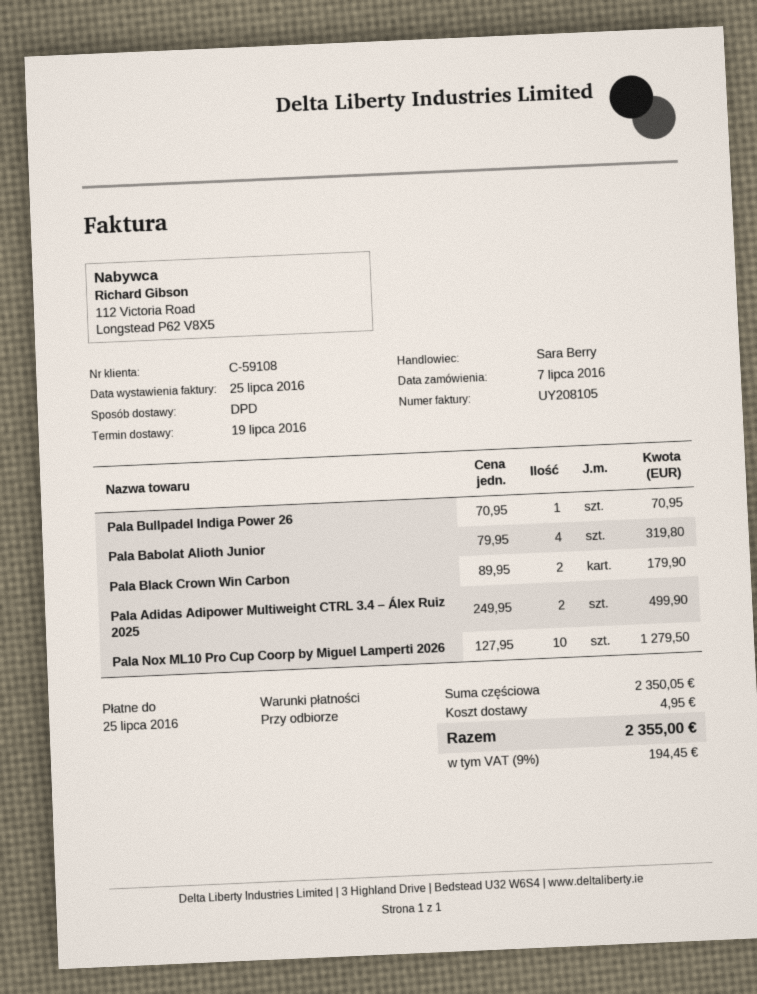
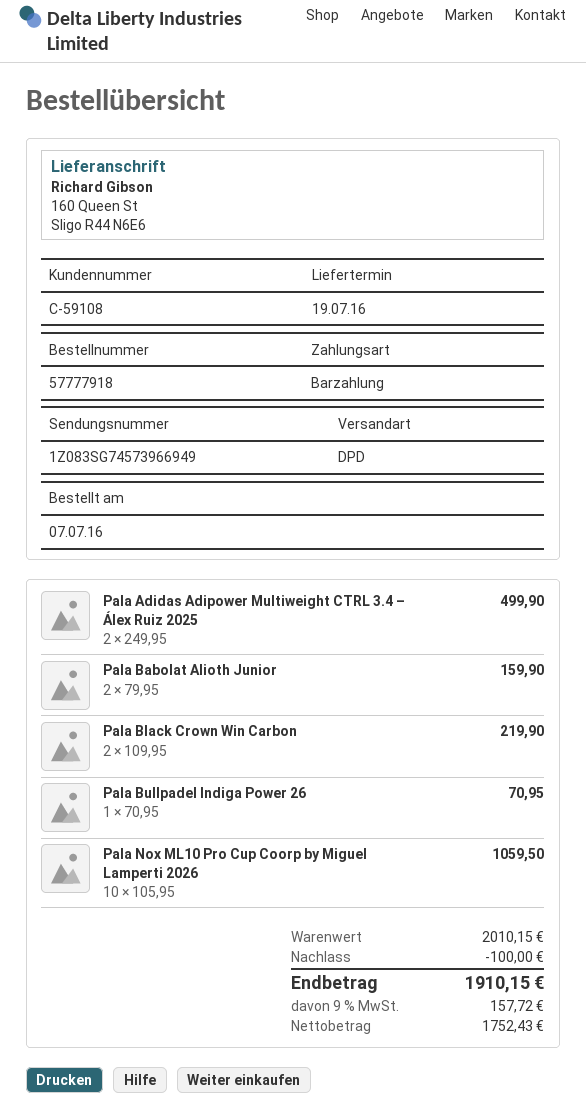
Pala Babolat Alioth Junior: 4 x 79.95 = 319.80 -> 2 x 79.95 = 159.90
Pala Black Crown Win Carbon: 2 x 89.95 = 179.90 -> 2 x 109.95 = 219.90
Pala Nox ML10 Pro Cup Coorp by Miguel Lamperti 2026: 10 x 127.95 = 1279.50 -> 10 x 105.95 = 1059.50
subtotal: 2350.05 -> 2010.15
discount: none -> 100.00
shipping: 4.95 -> none
tax: 9% = 194.45 -> 9% = 157.72
total: 2355.00 -> 1910.15

